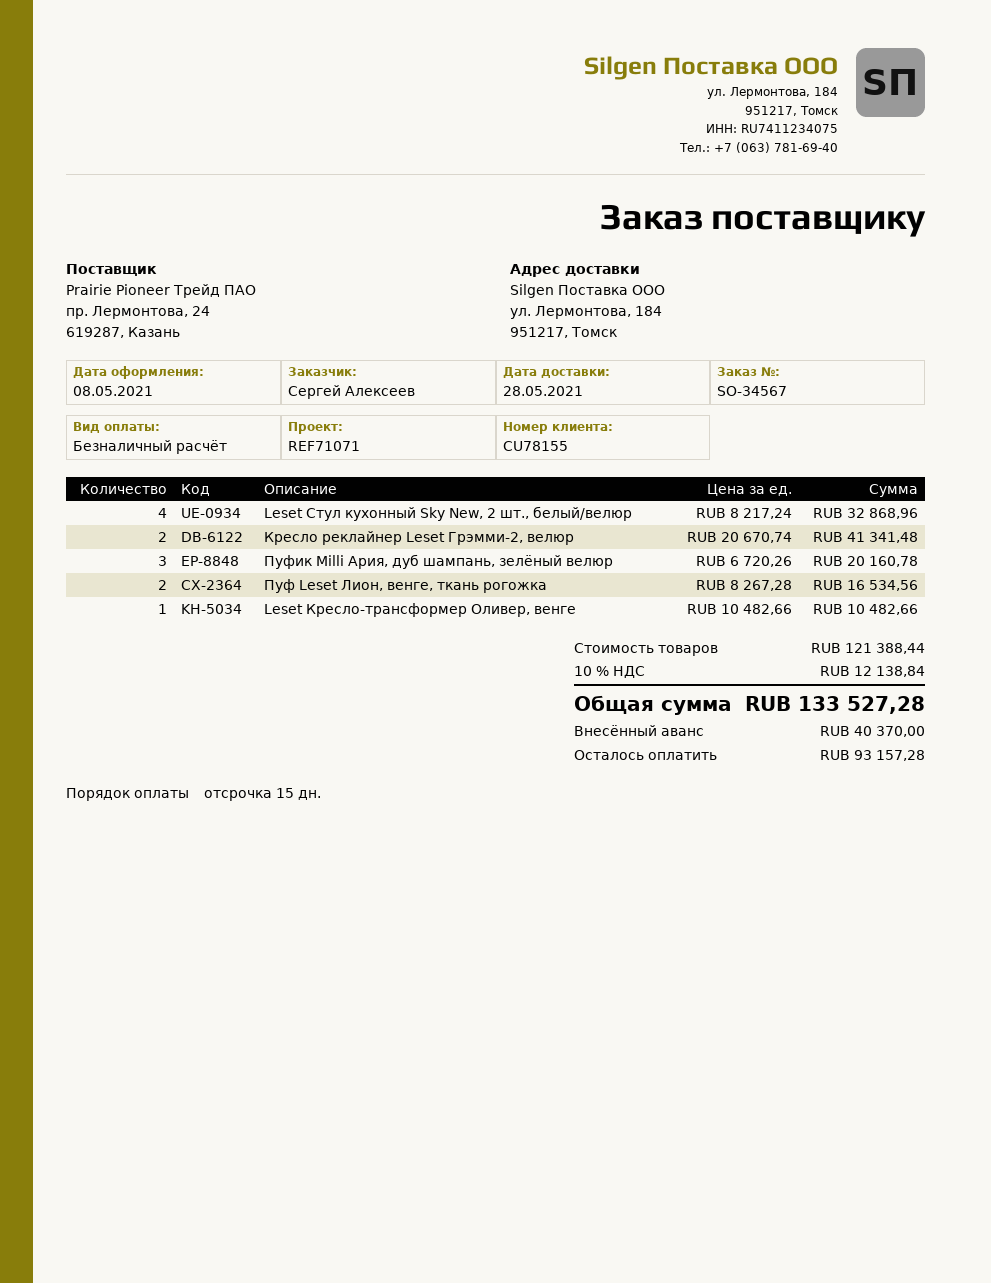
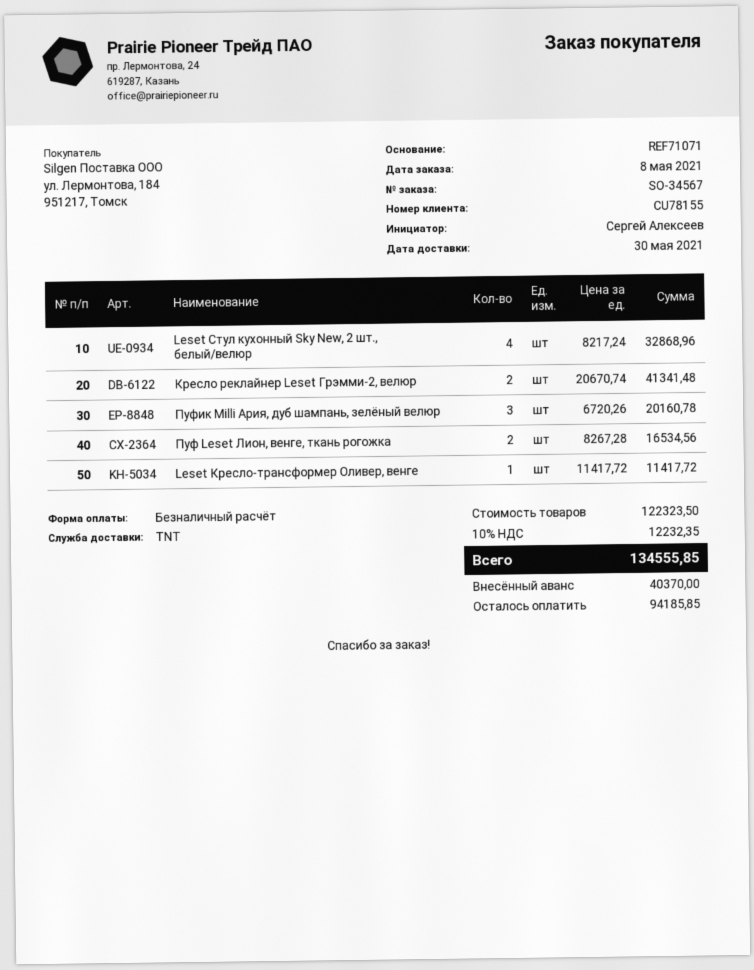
delivery date: 2021-05-28 -> 2021-05-30
Leset Кресло-трансформер Оливер, венге: 1 x 10482.66 = 10482.66 -> 1 x 11417.72 = 11417.72
subtotal: 121388.44 -> 122323.50
tax: 10% = 12138.84 -> 10% = 12232.35
total: 133527.28 -> 134555.85
balance: 93157.28 -> 94185.85

